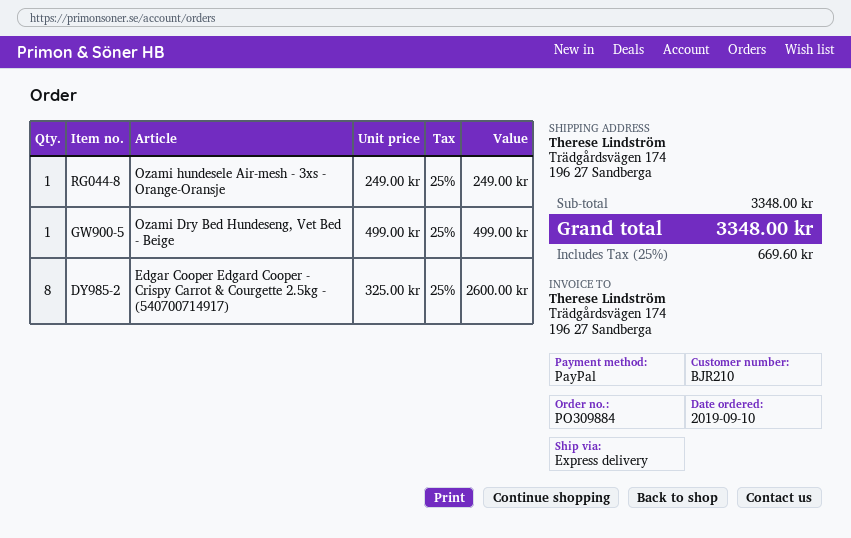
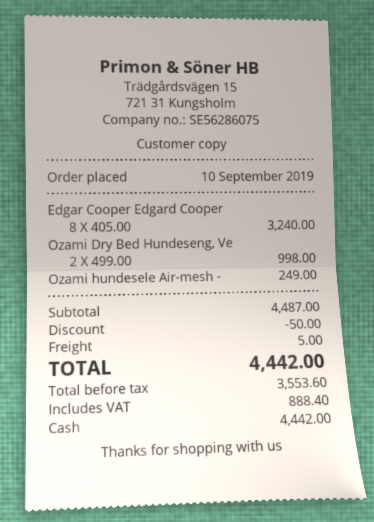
payment method: PayPal -> cash
Ozami Dry Bed Hundeseng, Vet Bed - Beige: 1 x 499.00 = 499.00 -> 2 x 499.00 = 998.00
Edgar Cooper Edgard Cooper - Crispy Carrot & Courgette 2.5kg - (540700714917): 8 x 325.00 = 2600.00 -> 8 x 405.00 = 3240.00
subtotal: 3348.00 -> 4487.00
discount: none -> 50.00
shipping: none -> 5.00
tax: 669.60 -> 888.40
total: 3348.00 -> 4442.00

